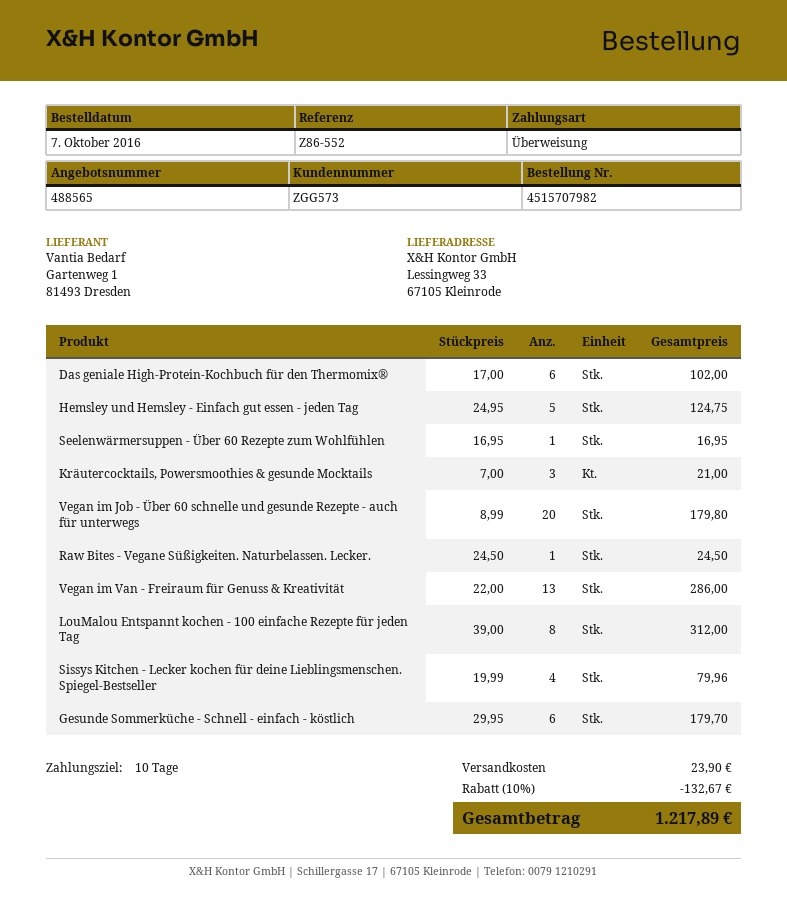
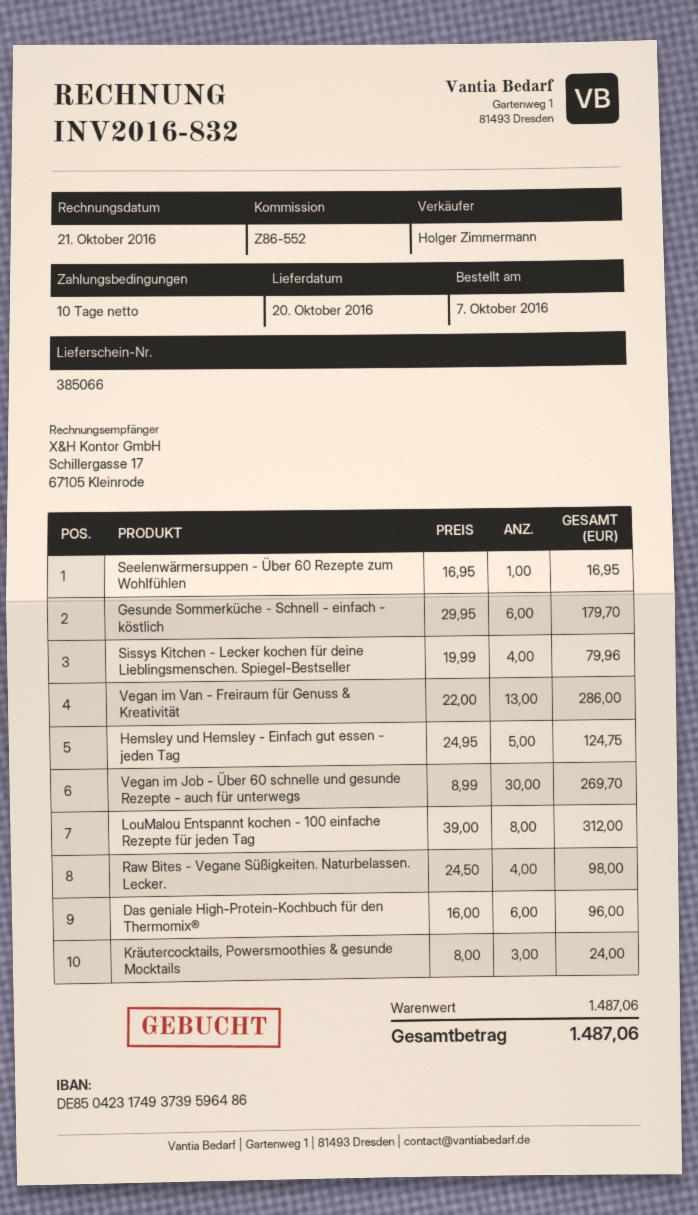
Das geniale High-Protein-Kochbuch für den Thermomix®: 6 x 17.00 = 102.00 -> 6 x 16.00 = 96.00
Kräutercocktails, Powersmoothies & gesunde Mocktails: 3 x 7.00 = 21.00 -> 3 x 8.00 = 24.00
Vegan im Job - Über 60 schnelle und gesunde Rezepte - auch für unterwegs: 20 x 8.99 = 179.80 -> 30 x 8.99 = 269.70
Raw Bites - Vegane Süßigkeiten. Naturbelassen. Lecker.: 1 x 24.50 = 24.50 -> 4 x 24.50 = 98.00
discount: 10% = 132.67 -> none
shipping: 23.90 -> none
total: 1217.89 -> 1487.06

